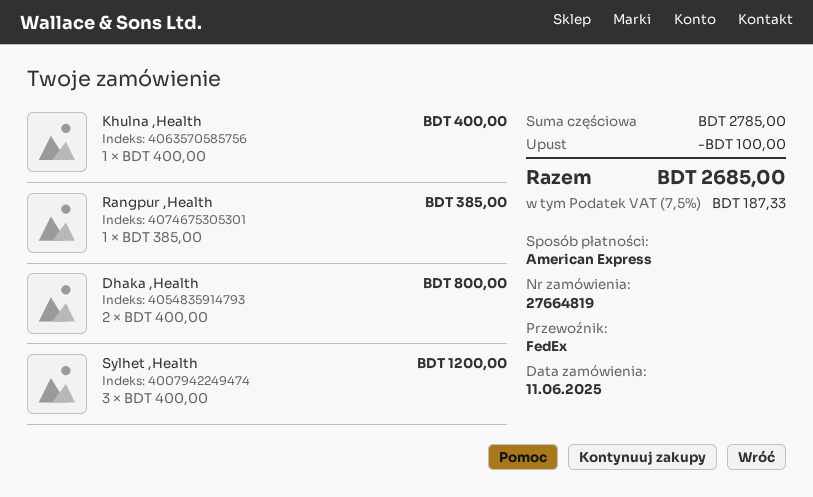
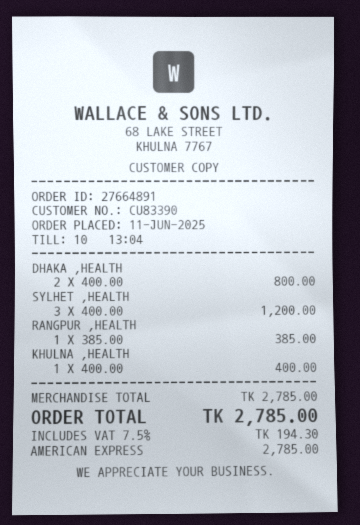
order number: 27664819 -> 27664891
discount: 100.00 -> none
tax: 7.5% = 187.33 -> 7.5% = 194.30
total: 2685.00 -> 2785.00

